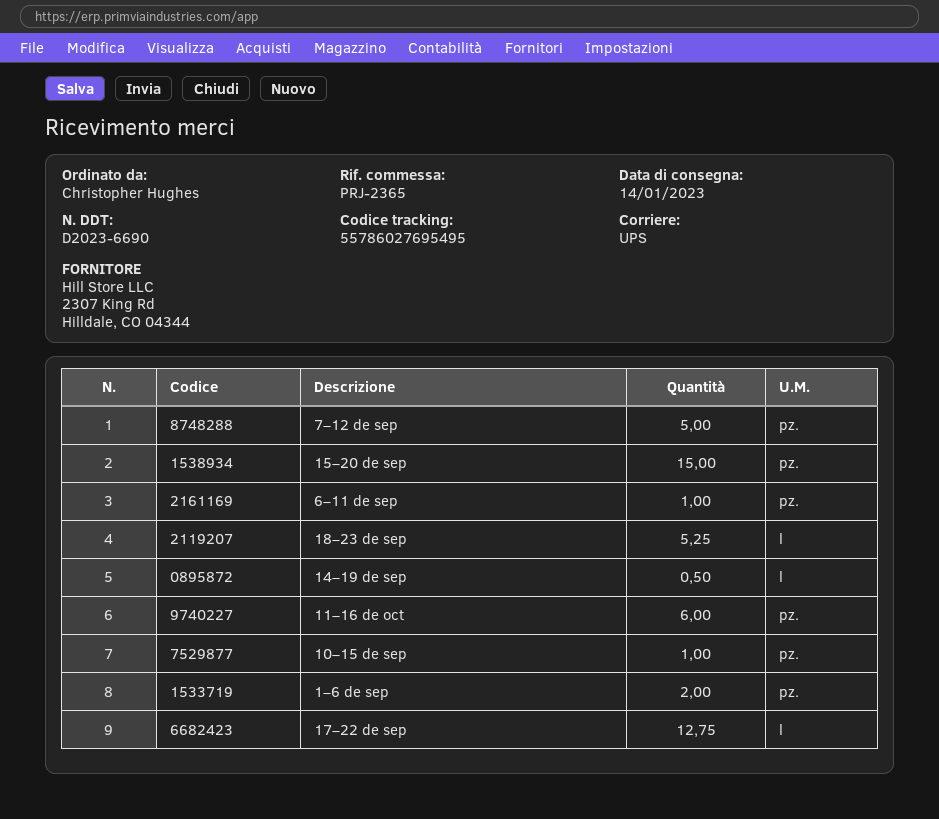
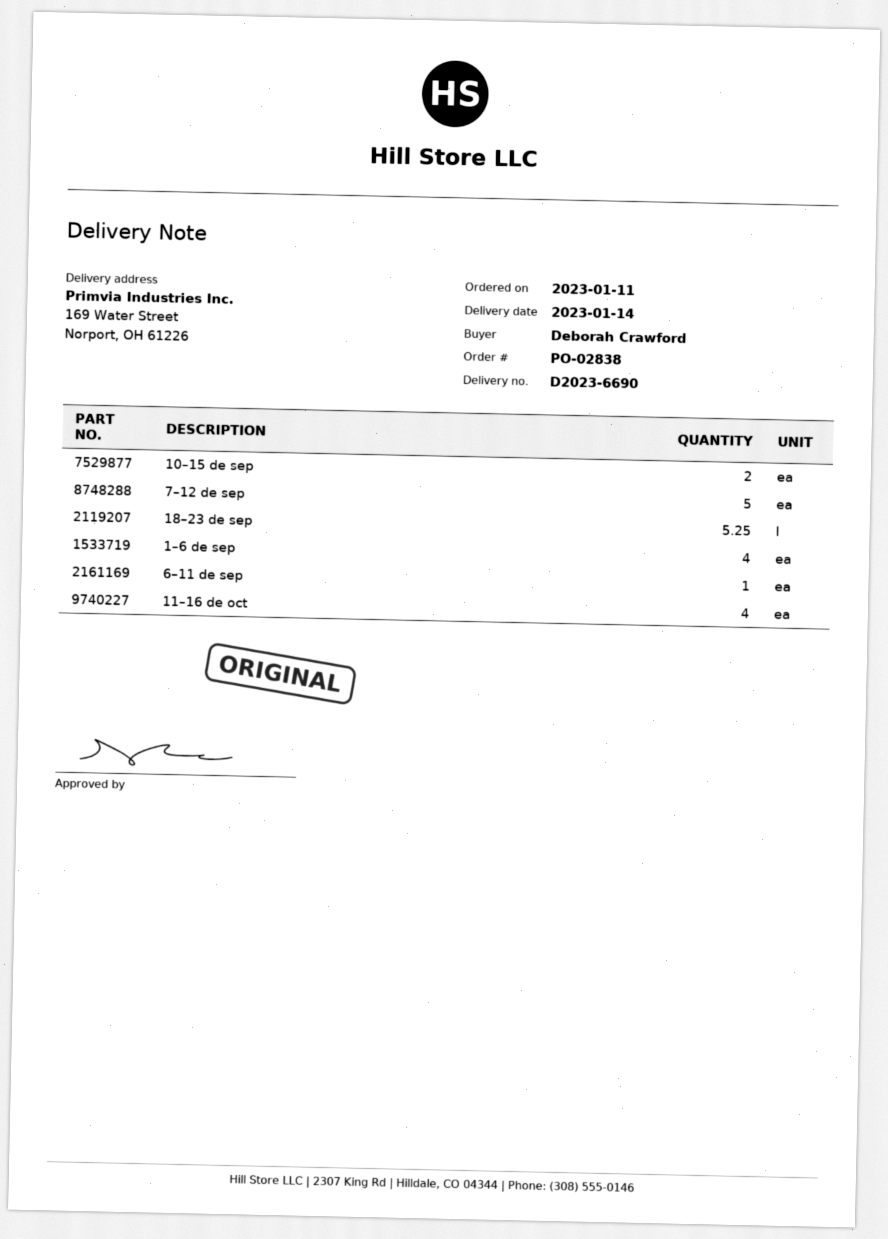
ordered by: Christopher Hughes -> Deborah Crawford
15–20 de sep: 15 -> none
14–19 de sep: 0.5 -> none
11–16 de oct: 6 -> 4
10–15 de sep: 1 -> 2
1–6 de sep: 2 -> 4
17–22 de sep: 12.75 -> none

